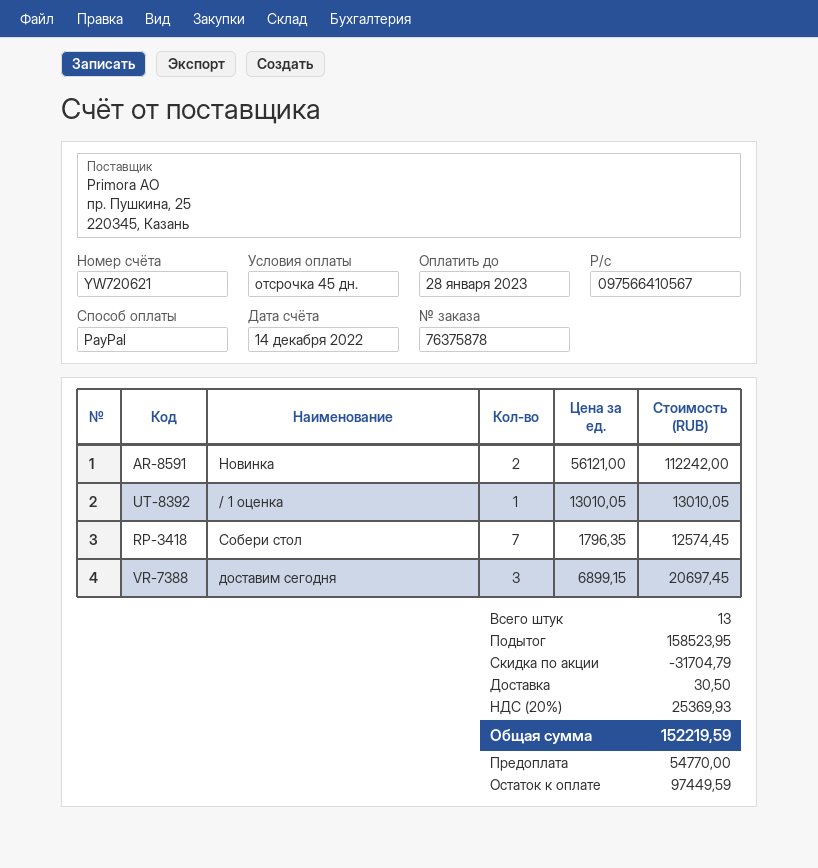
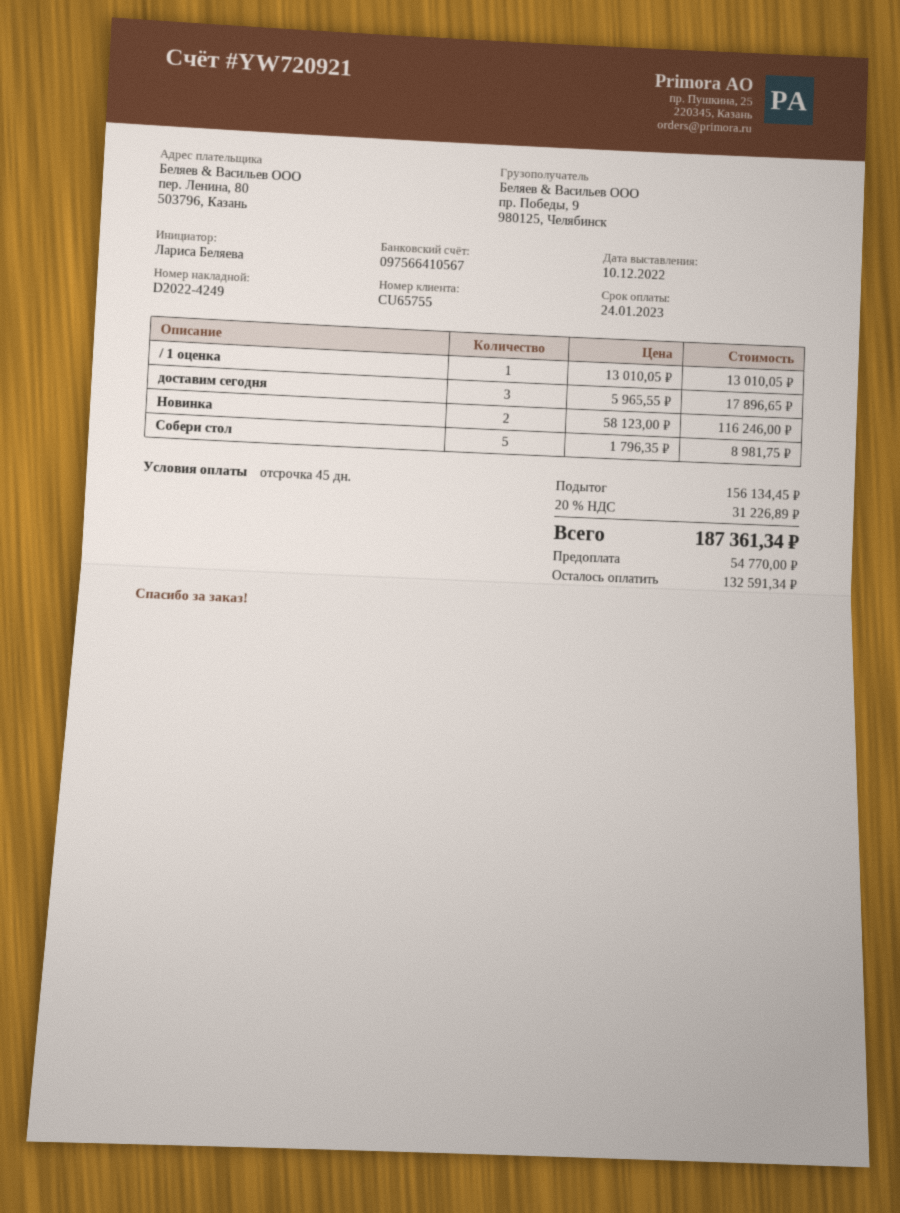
invoice number: YW720621 -> YW720921
invoice date: 2022-12-14 -> 2022-12-10
due date: 2023-01-28 -> 2023-01-24
Новинка: 2 x 56121.00 = 112242.00 -> 2 x 58123.00 = 116246.00
Собери стол: 7 x 1796.35 = 12574.45 -> 5 x 1796.35 = 8981.75
доставим сегодня: 3 x 6899.15 = 20697.45 -> 3 x 5965.55 = 17896.65
subtotal: 158523.95 -> 156134.45
discount: 31704.79 -> none
shipping: 30.50 -> none
tax: 20% = 25369.93 -> 20% = 31226.89
total: 152219.59 -> 187361.34
balance: 97449.59 -> 132591.34

